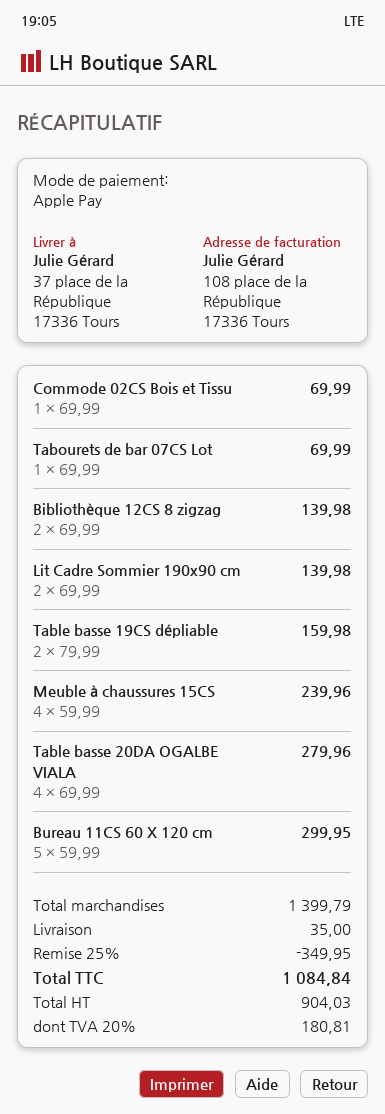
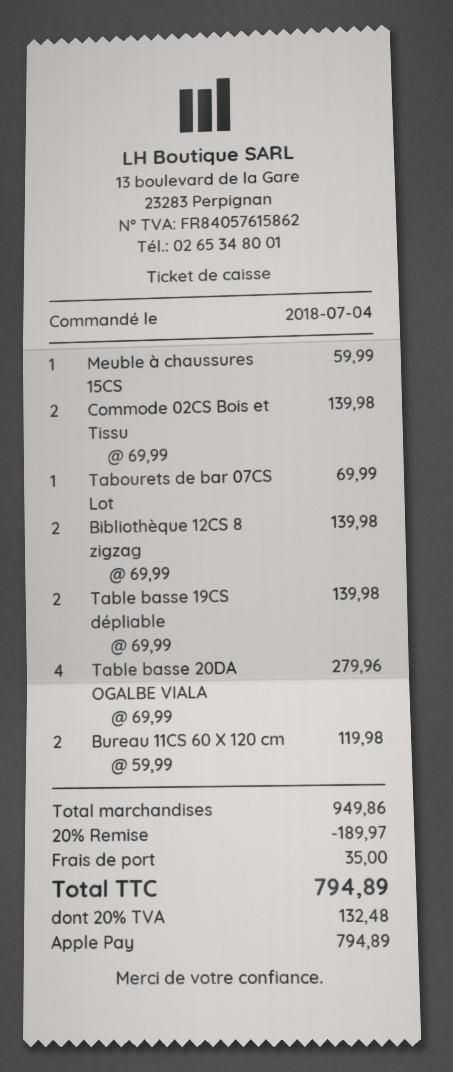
Commode 02CS Bois et Tissu: 1 x 69.99 = 69.99 -> 2 x 69.99 = 139.98
Lit Cadre Sommier 190x90 cm: 2 x 69.99 = 139.98 -> none
Table basse 19CS dépliable: 2 x 79.99 = 159.98 -> 2 x 69.99 = 139.98
Meuble à chaussures 15CS: 4 x 59.99 = 239.96 -> 1 x 59.99 = 59.99
Bureau 11CS 60 X 120 cm: 5 x 59.99 = 299.95 -> 2 x 59.99 = 119.98
subtotal: 1399.79 -> 949.86
discount: 25% = 349.95 -> 20% = 189.97
tax: 20% = 180.81 -> 20% = 132.48
total: 1084.84 -> 794.89

